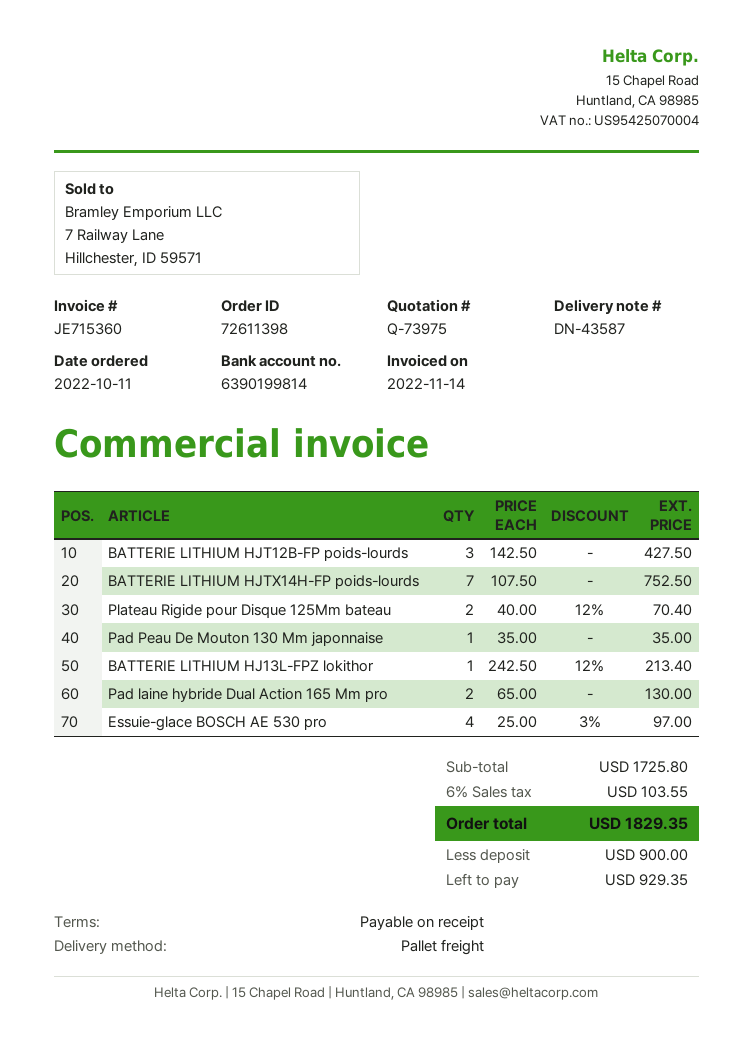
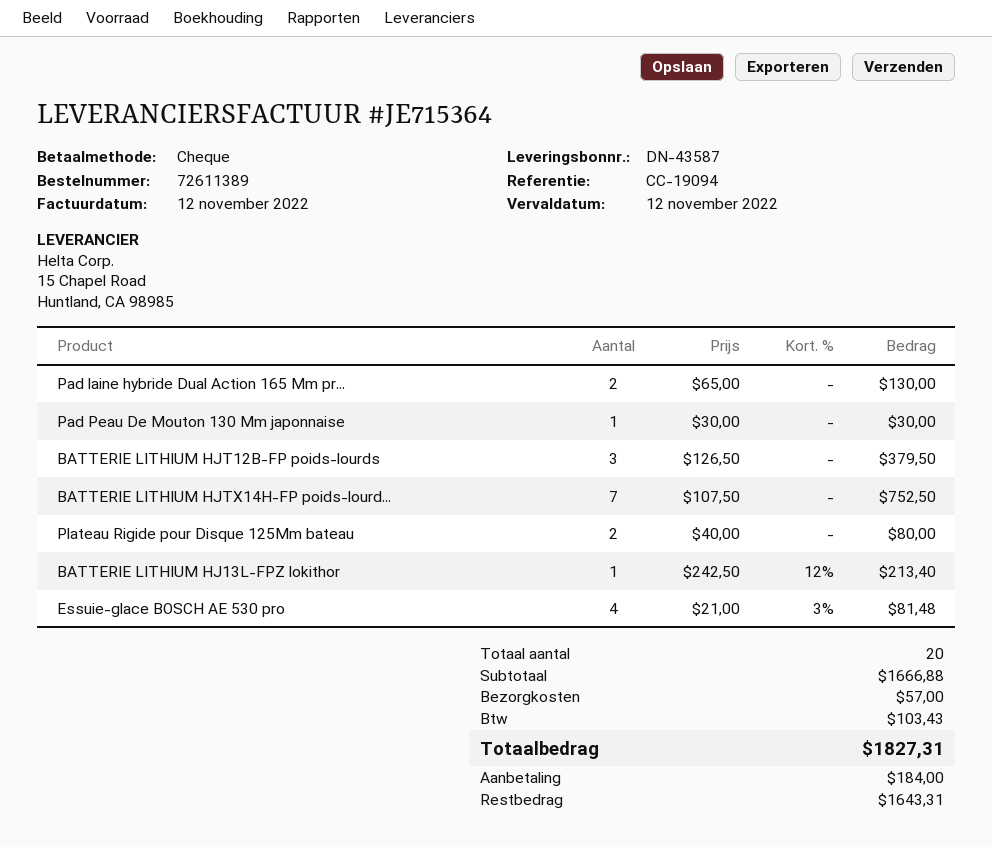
order number: 72611398 -> 72611389
invoice number: JE715360 -> JE715364
invoice date: 2022-11-14 -> 2022-11-12
BATTERIE LITHIUM HJT12B-FP poids-lourds: 3 x 142.50 = 427.50 -> 3 x 126.50 = 379.50
Plateau Rigide pour Disque 125Mm bateau: 2 x 40.00 - 12% = 70.40 -> 2 x 40.00 = 80.00
Pad Peau De Mouton 130 Mm japonnaise: 1 x 35.00 = 35.00 -> 1 x 30.00 = 30.00
Essuie-glace BOSCH AE 530 pro: 4 x 25.00 - 3% = 97.00 -> 4 x 21.00 - 3% = 81.48
subtotal: 1725.80 -> 1666.88
shipping: none -> 57.00
tax: 103.55 -> 103.43
total: 1829.35 -> 1827.31
deposit: 900.00 -> 184.00
balance: 929.35 -> 1643.31

